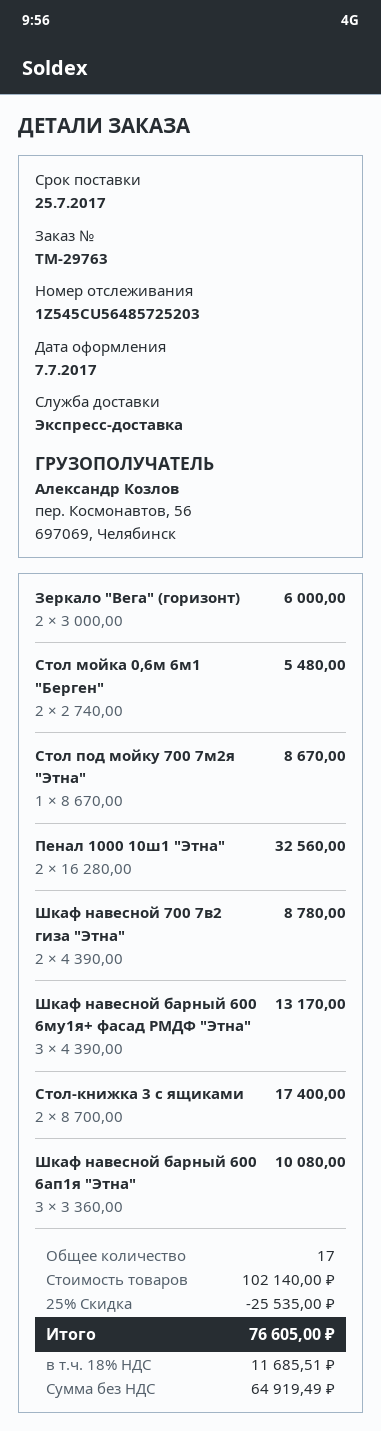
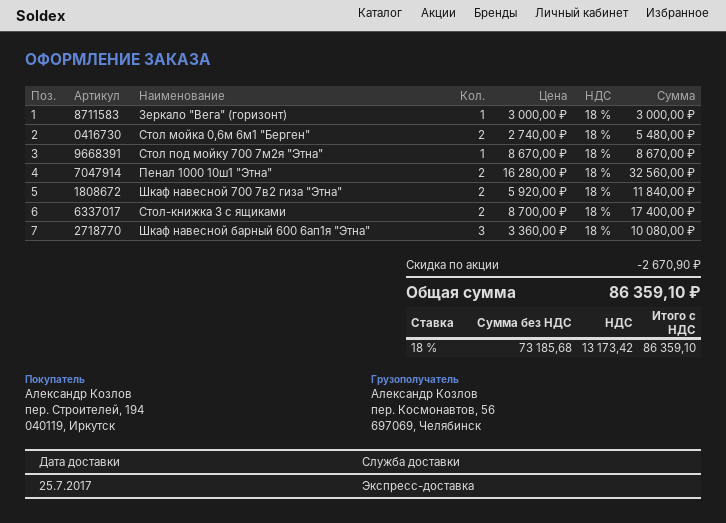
Зеркало "Вега" (горизонт): 2 x 3000.00 = 6000.00 -> 1 x 3000.00 = 3000.00
Шкаф навесной 700 7в2 гиза "Этна": 2 x 4390.00 = 8780.00 -> 2 x 5920.00 = 11840.00
Шкаф навесной барный 600 6му1я+ фасад РМДФ "Этна": 3 x 4390.00 = 13170.00 -> none
discount: 25535.00 -> 2670.90
net: 64919.49 -> 73185.68
tax: 18% = 11685.51 -> 18% = 13173.42
total: 76605.00 -> 86359.10

